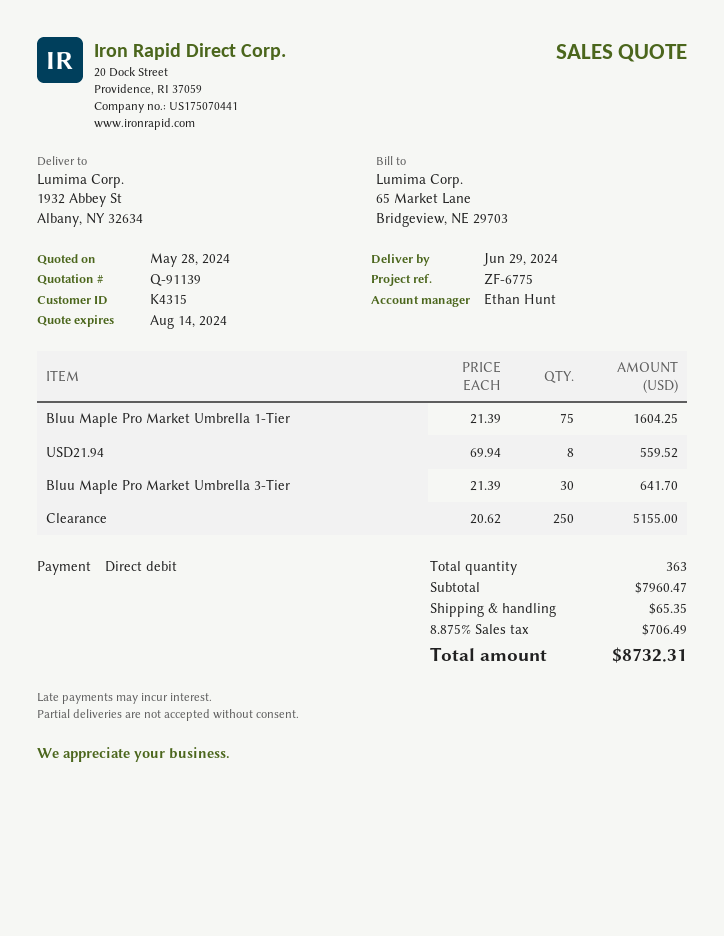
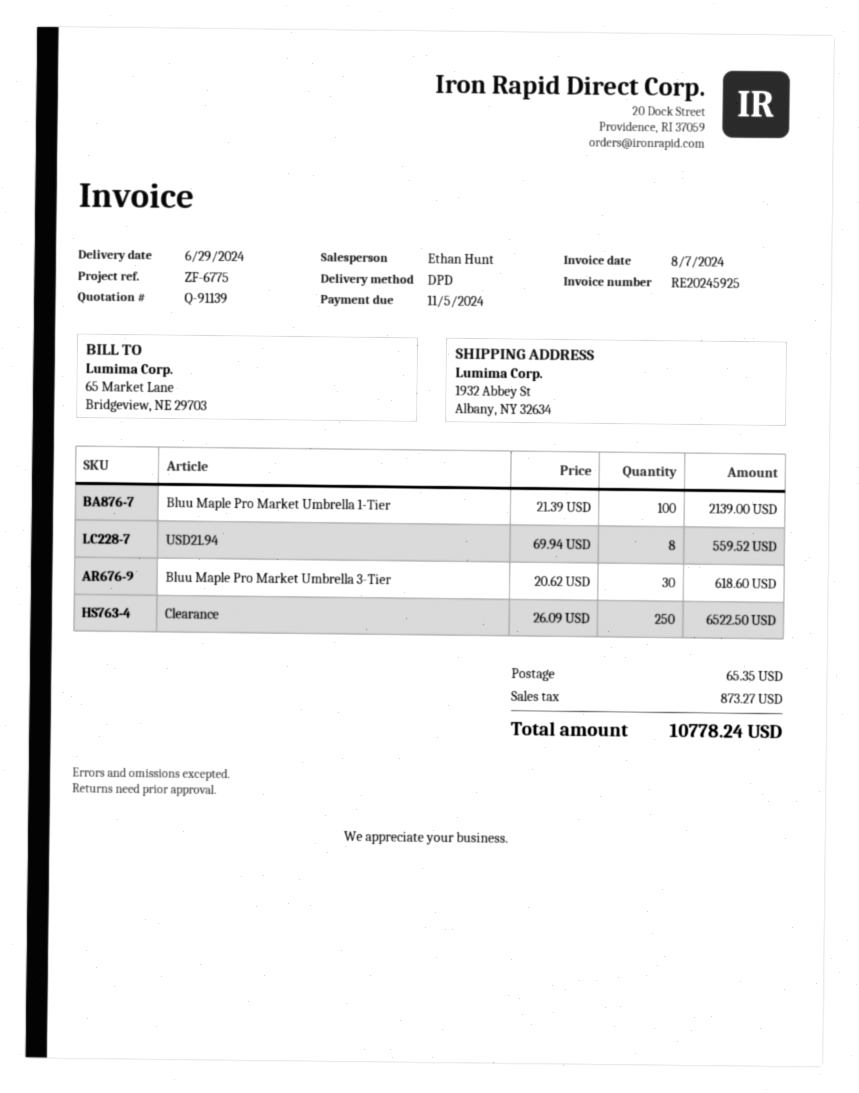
Bluu Maple Pro Market Umbrella 1-Tier: 75 x 21.39 = 1604.25 -> 100 x 21.39 = 2139.00
Bluu Maple Pro Market Umbrella 3-Tier: 30 x 21.39 = 641.70 -> 30 x 20.62 = 618.60
Clearance: 250 x 20.62 = 5155.00 -> 250 x 26.09 = 6522.50
tax: 706.49 -> 873.27
total: 8732.31 -> 10778.24

